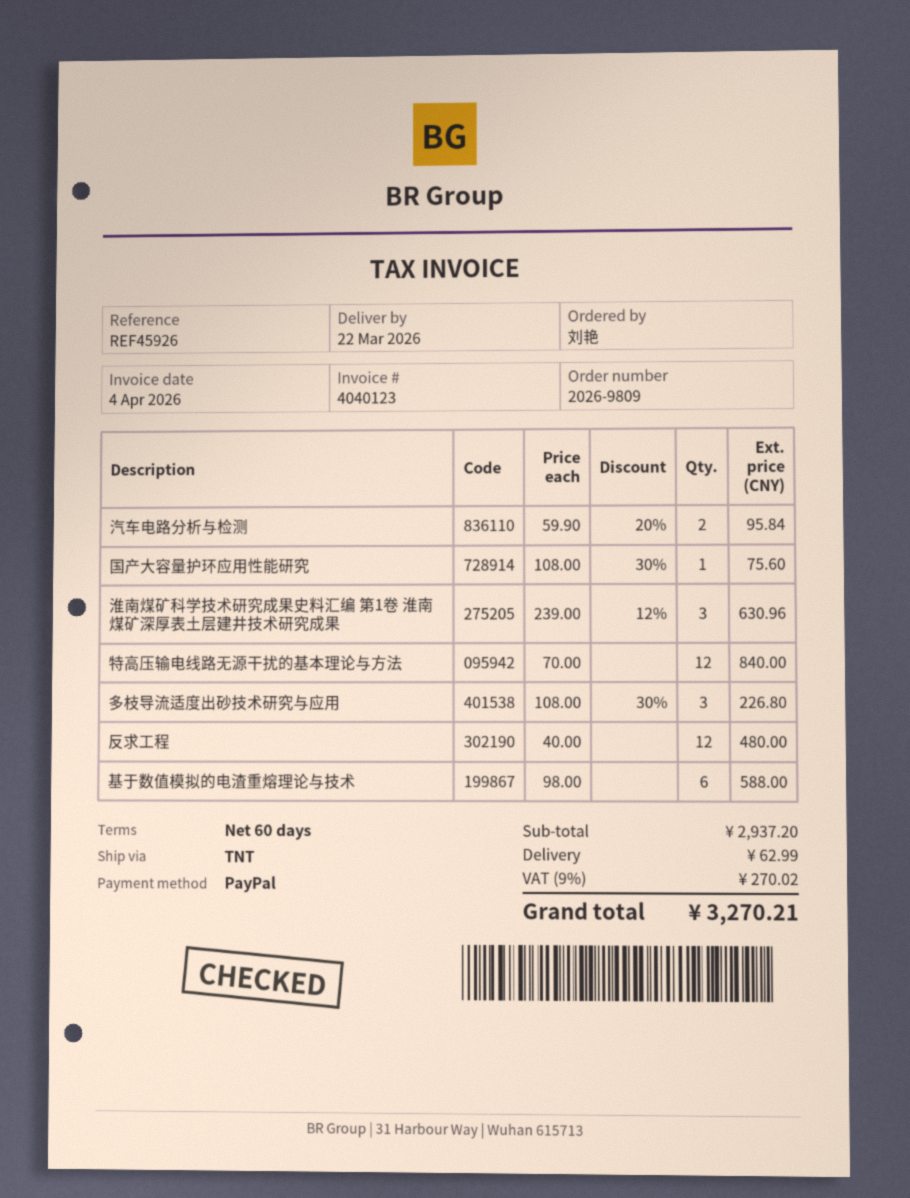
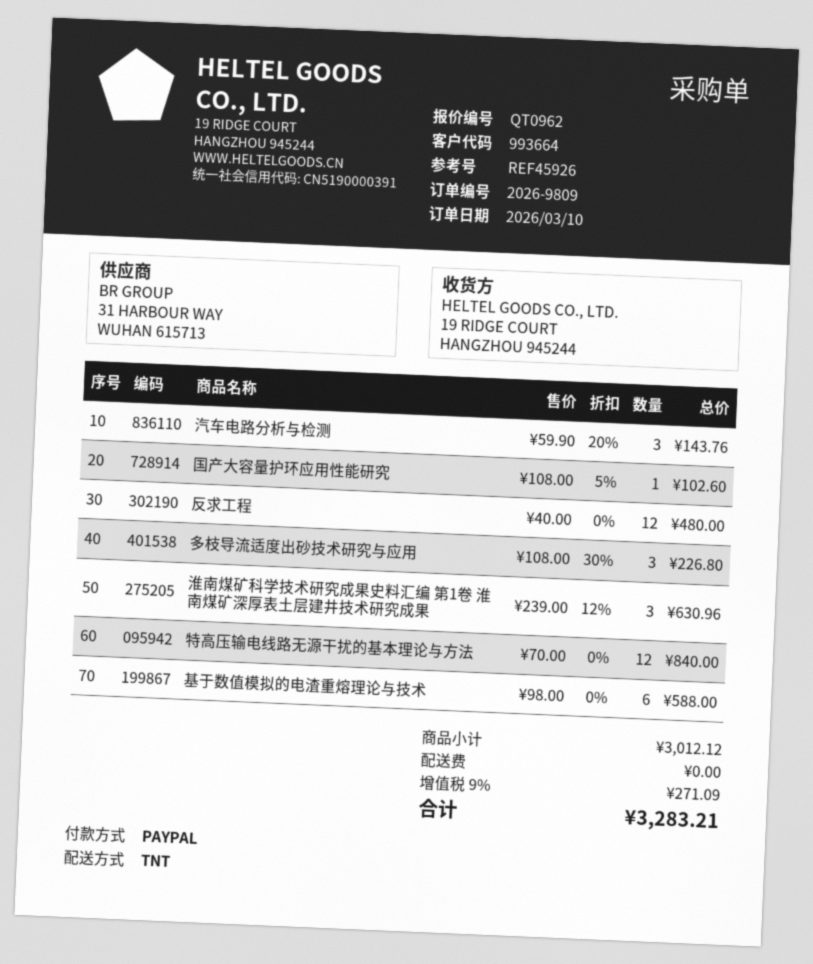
汽车电路分析与检测: 2 x 59.90 - 20% = 95.84 -> 3 x 59.90 - 20% = 143.76
国产大容量护环应用性能研究: 1 x 108.00 - 30% = 75.60 -> 1 x 108.00 - 5% = 102.60
subtotal: 2937.20 -> 3012.12
shipping: 62.99 -> 0.00
tax: 9% = 270.02 -> 9% = 271.09
total: 3270.21 -> 3283.21

